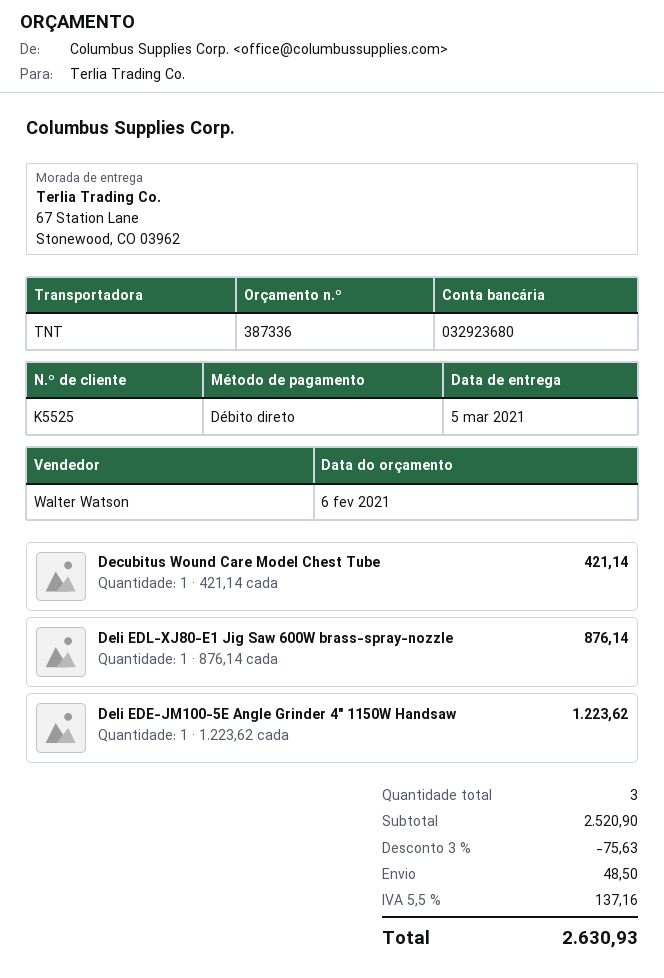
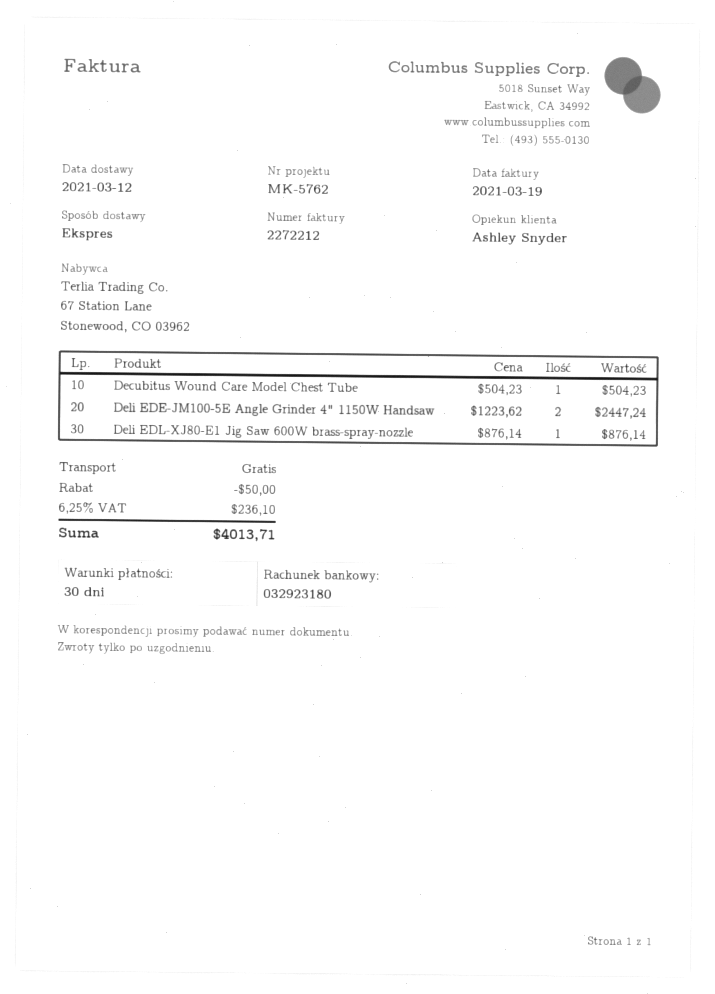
delivery date: 2021-03-05 -> 2021-03-12
sales rep: Walter Watson -> Ashley Snyder
bank account: 032923680 -> 032923180
shipping method: TNT -> express
Decubitus Wound Care Model Chest Tube: 1 x 421.14 = 421.14 -> 1 x 504.23 = 504.23
Deli EDE-JM100-5E Angle Grinder 4" 1150W Handsaw: 1 x 1223.62 = 1223.62 -> 2 x 1223.62 = 2447.24
discount: 75.63 -> 50.00
shipping: 48.50 -> 0.00
tax: 5.5% = 137.16 -> 6.25% = 236.10
total: 2630.93 -> 4013.71

